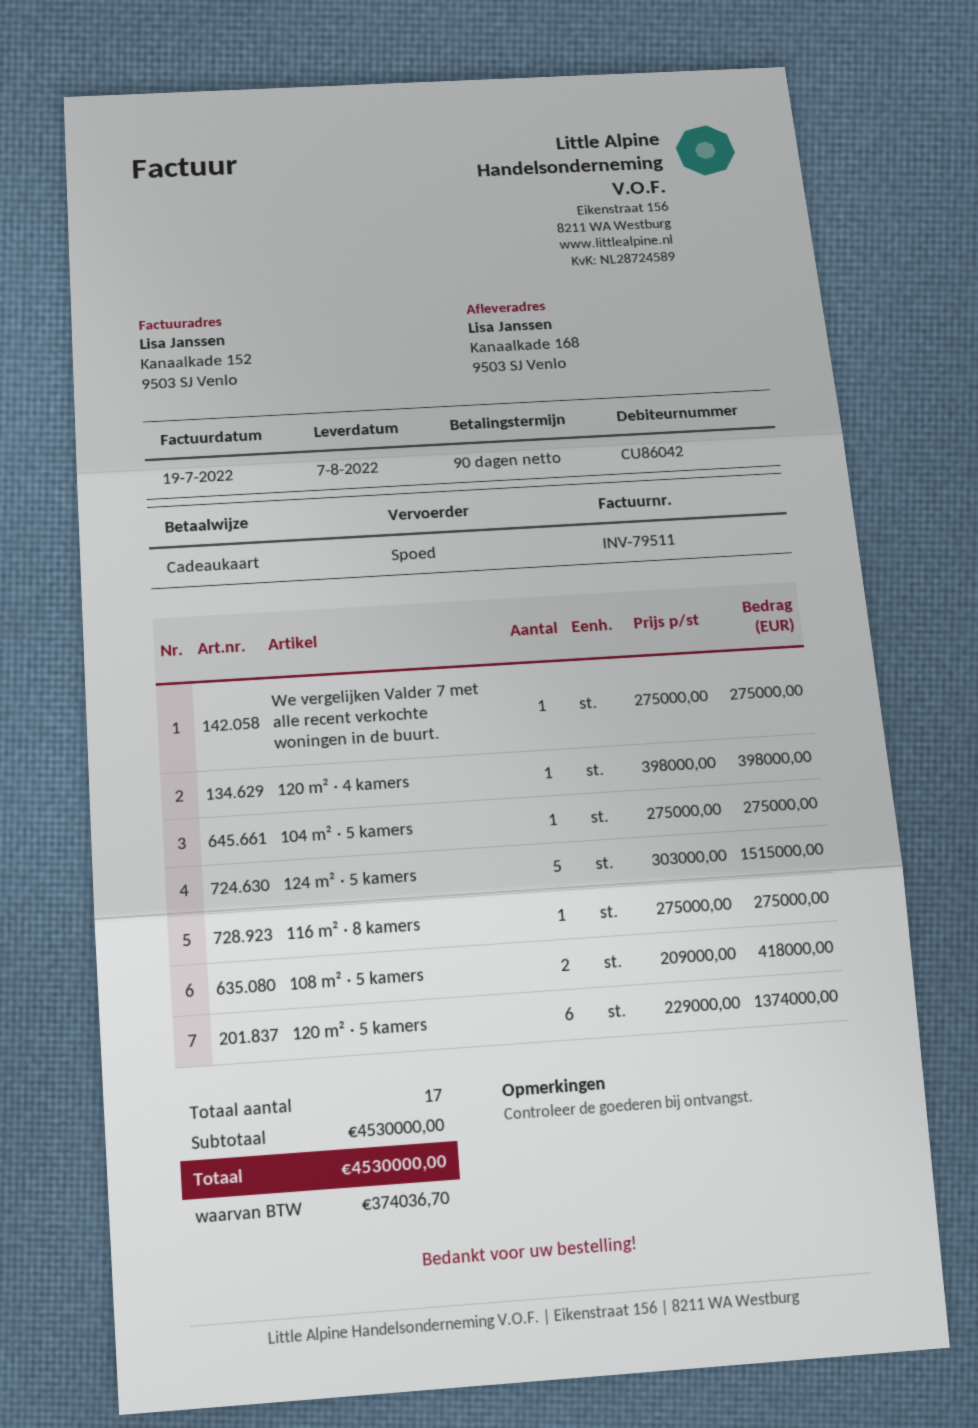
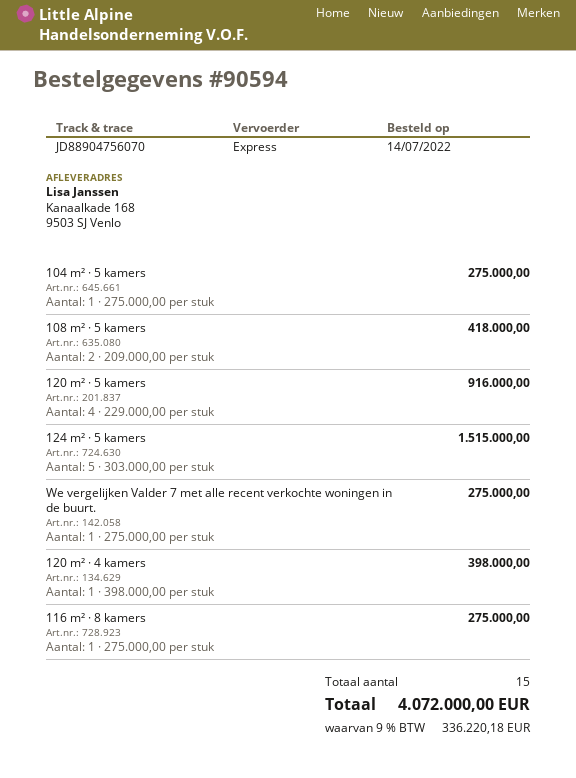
120 m² · 5 kamers: 6 x 229000.00 = 1374000.00 -> 4 x 229000.00 = 916000.00
total quantity: 17 -> 15
tax: 374036.70 -> 336220.18
total: 4530000.00 -> 4072000.00

